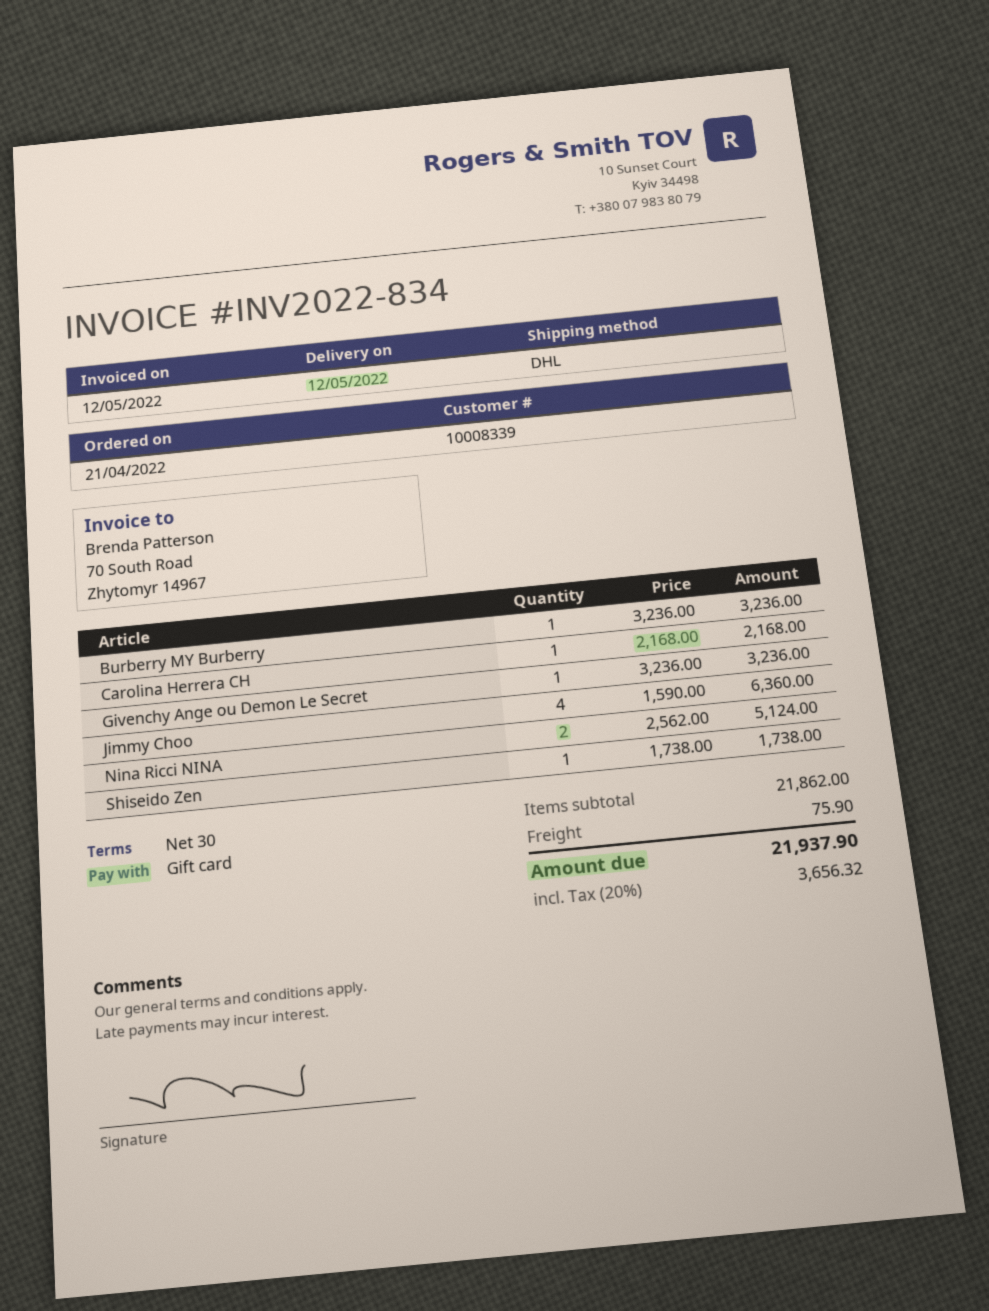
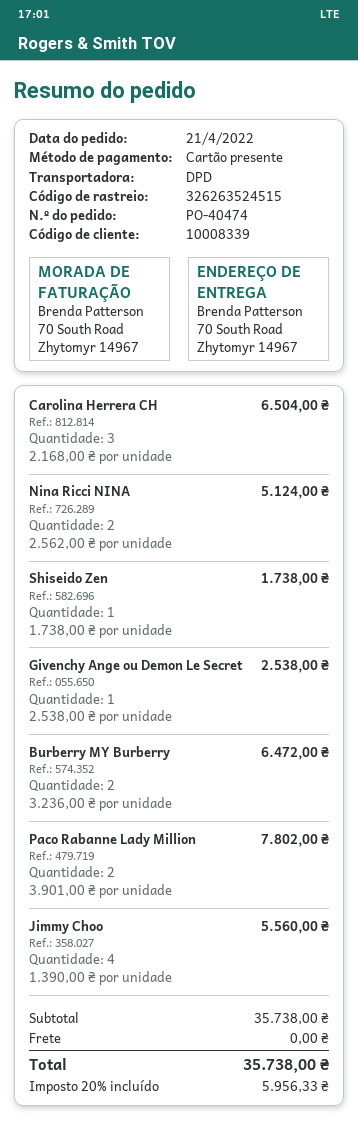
shipping method: DHL -> DPD
Burberry MY Burberry: 1 x 3236.00 = 3236.00 -> 2 x 3236.00 = 6472.00
Carolina Herrera CH: 1 x 2168.00 = 2168.00 -> 3 x 2168.00 = 6504.00
Givenchy Ange ou Demon Le Secret: 1 x 3236.00 = 3236.00 -> 1 x 2538.00 = 2538.00
Jimmy Choo: 4 x 1590.00 = 6360.00 -> 4 x 1390.00 = 5560.00
Paco Rabanne Lady Million: none -> 2 x 3901.00 = 7802.00
subtotal: 21862.00 -> 35738.00
shipping: 75.90 -> 0.00
tax: 20% = 3656.32 -> 20% = 5956.33
total: 21937.90 -> 35738.00

